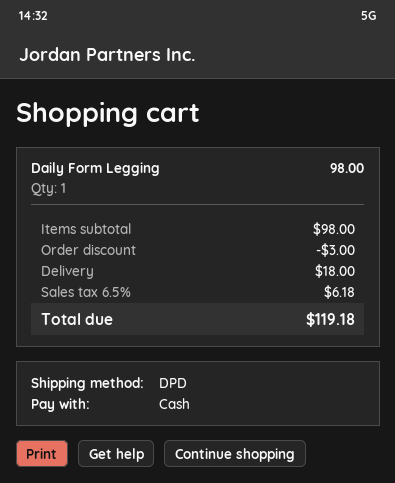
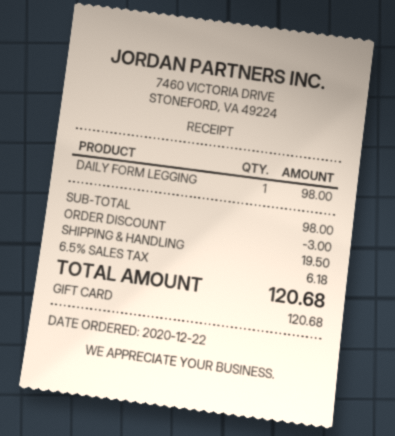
payment method: cash -> gift card
shipping: 18.00 -> 19.50
total: 119.18 -> 120.68

